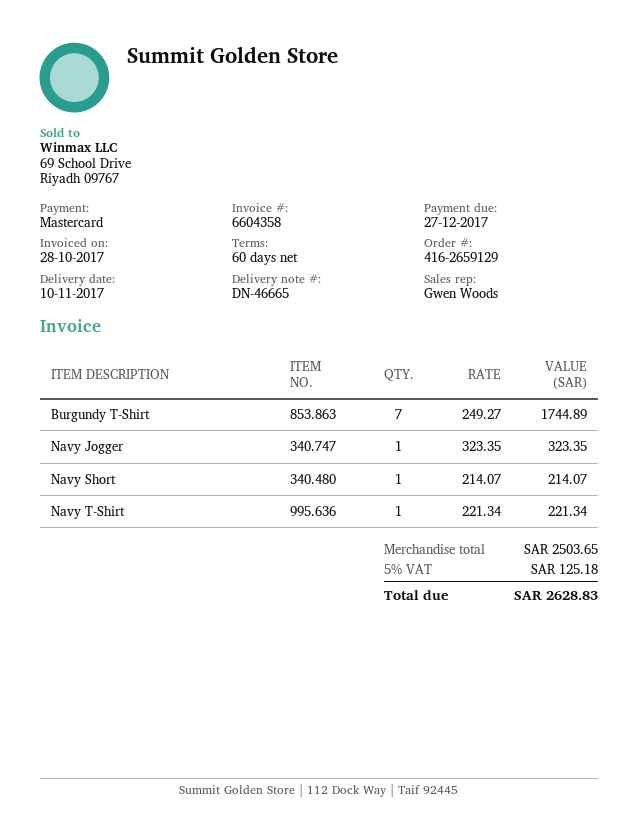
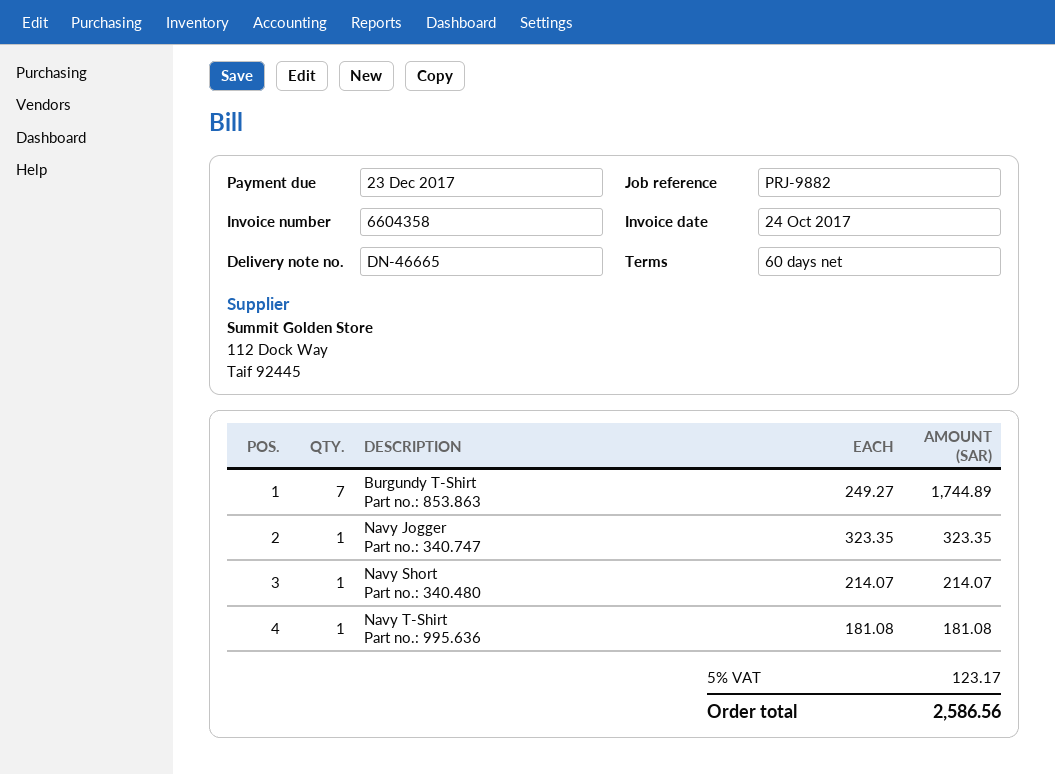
invoice date: 2017-10-28 -> 2017-10-24
due date: 2017-12-27 -> 2017-12-23
Navy T-Shirt: 1 x 221.34 = 221.34 -> 1 x 181.08 = 181.08
tax: 5% = 125.18 -> 5% = 123.17
total: 2628.83 -> 2586.56

